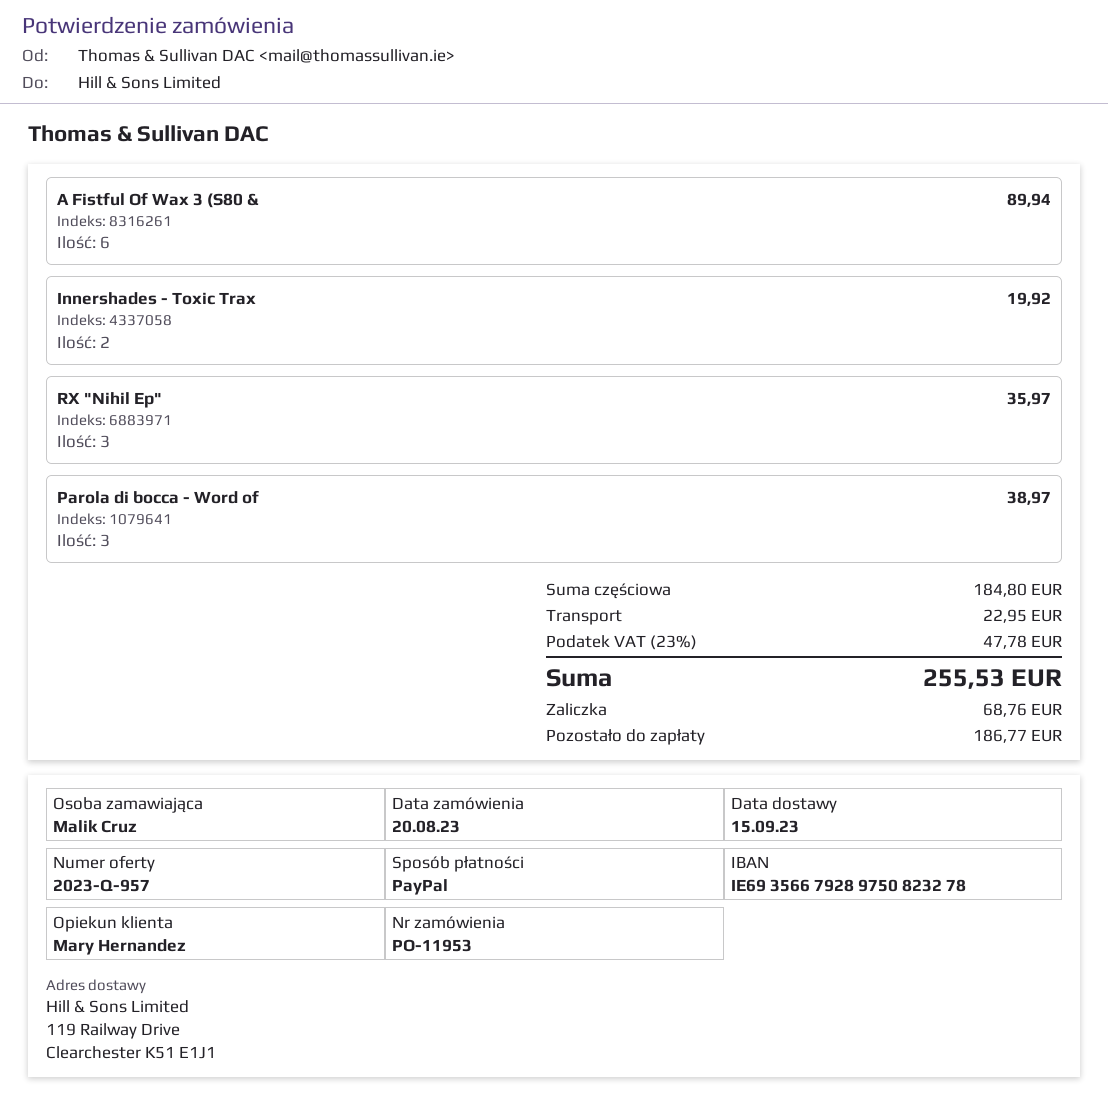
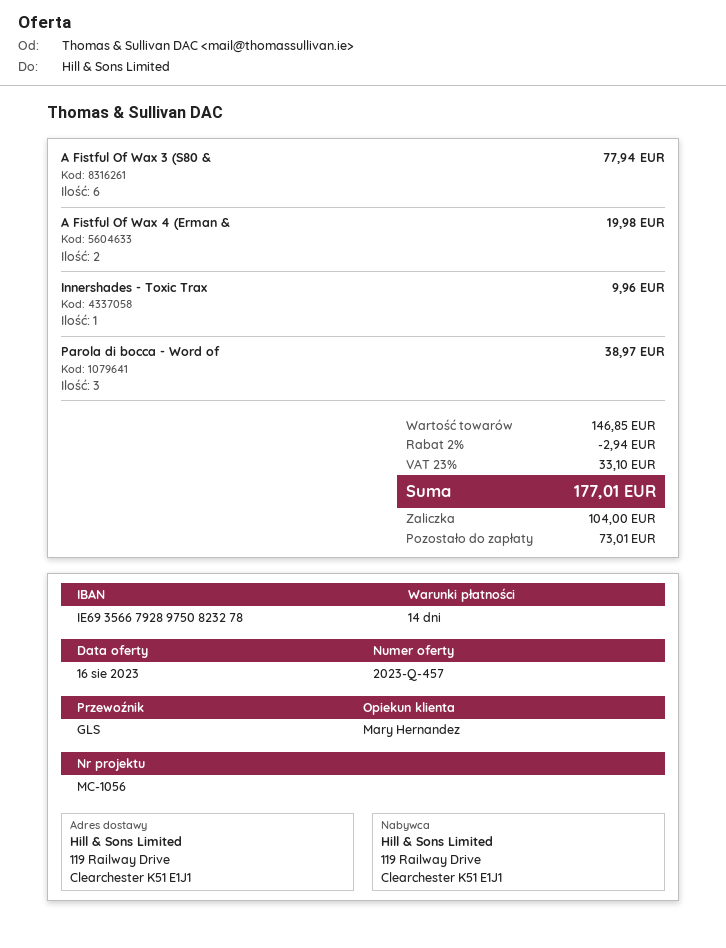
quote number: 2023-Q-957 -> 2023-Q-457
A Fistful Of Wax 3 (S80 &: 6 for 89.94 -> 6 for 77.94
Innershades - Toxic Trax: 2 for 19.92 -> 1 for 9.96
RX "Nihil Ep": 3 for 35.97 -> none
A Fistful Of Wax 4 (Erman &: none -> 2 for 19.98
subtotal: 184.80 -> 146.85
discount: none -> 2% = 2.94
shipping: 22.95 -> none
tax: 23% = 47.78 -> 23% = 33.10
total: 255.53 -> 177.01
deposit: 68.76 -> 104.00
balance: 186.77 -> 73.01

